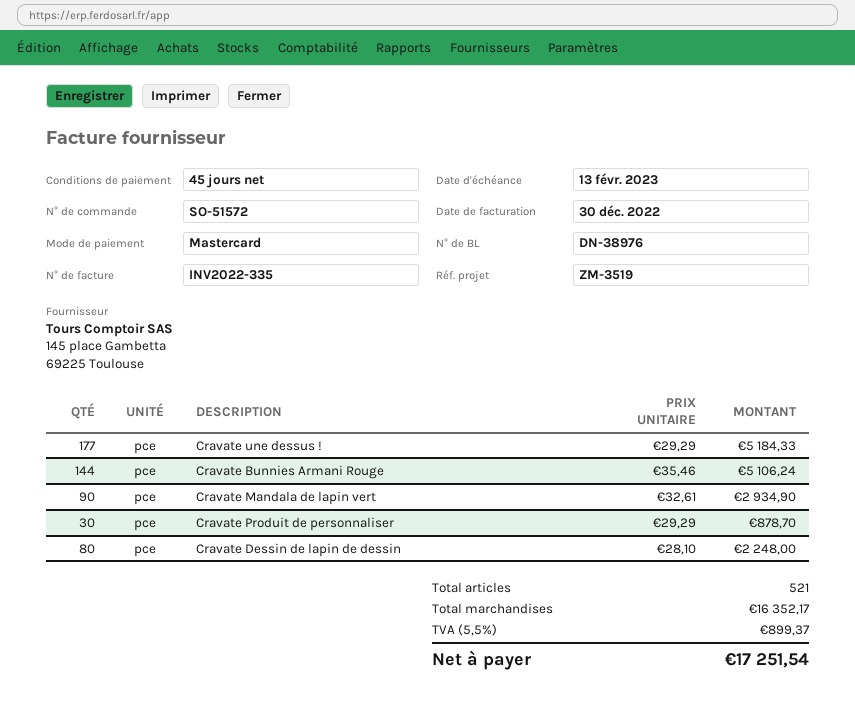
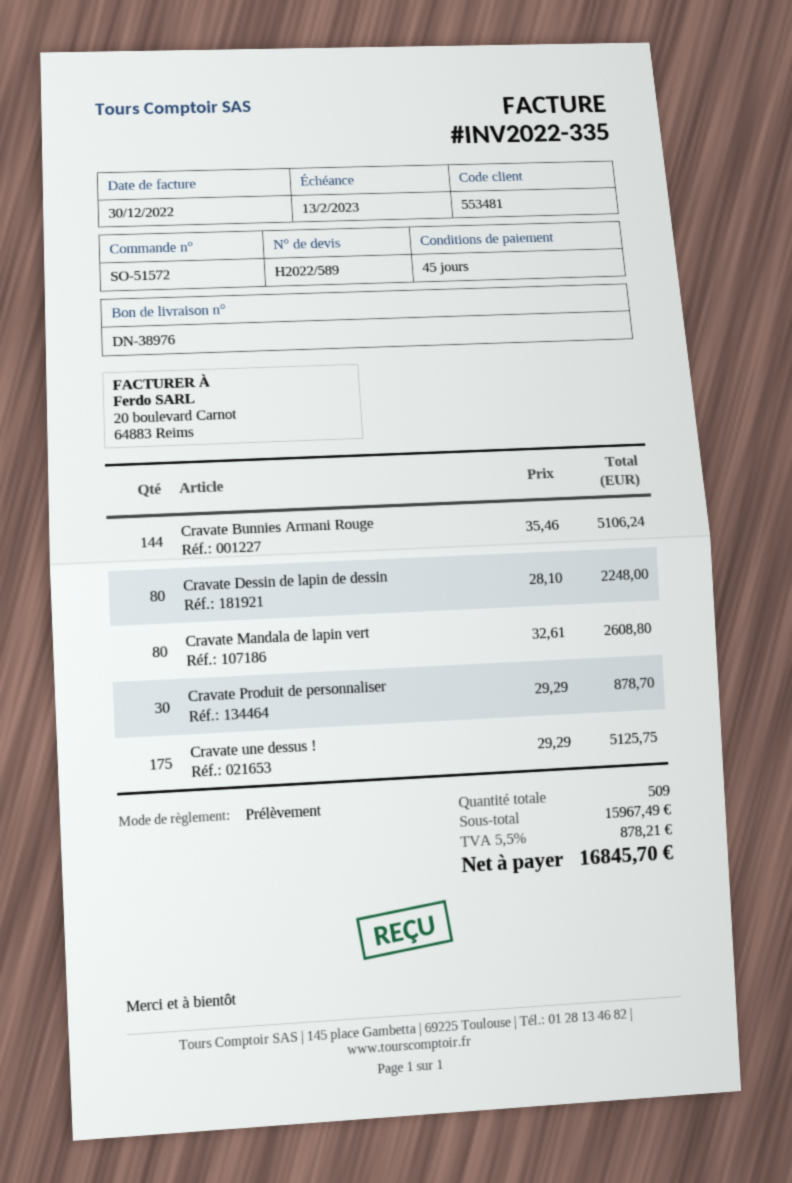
payment method: Mastercard -> direct debit
Cravate une dessus !: 177 x 29.29 = 5184.33 -> 175 x 29.29 = 5125.75
Cravate Mandala de lapin vert: 90 x 32.61 = 2934.90 -> 80 x 32.61 = 2608.80
total quantity: 521 -> 509
subtotal: 16352.17 -> 15967.49
tax: 5.5% = 899.37 -> 5.5% = 878.21
total: 17251.54 -> 16845.70

